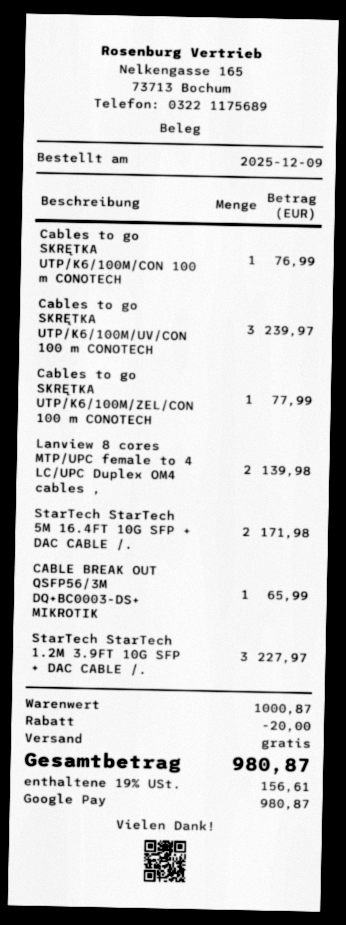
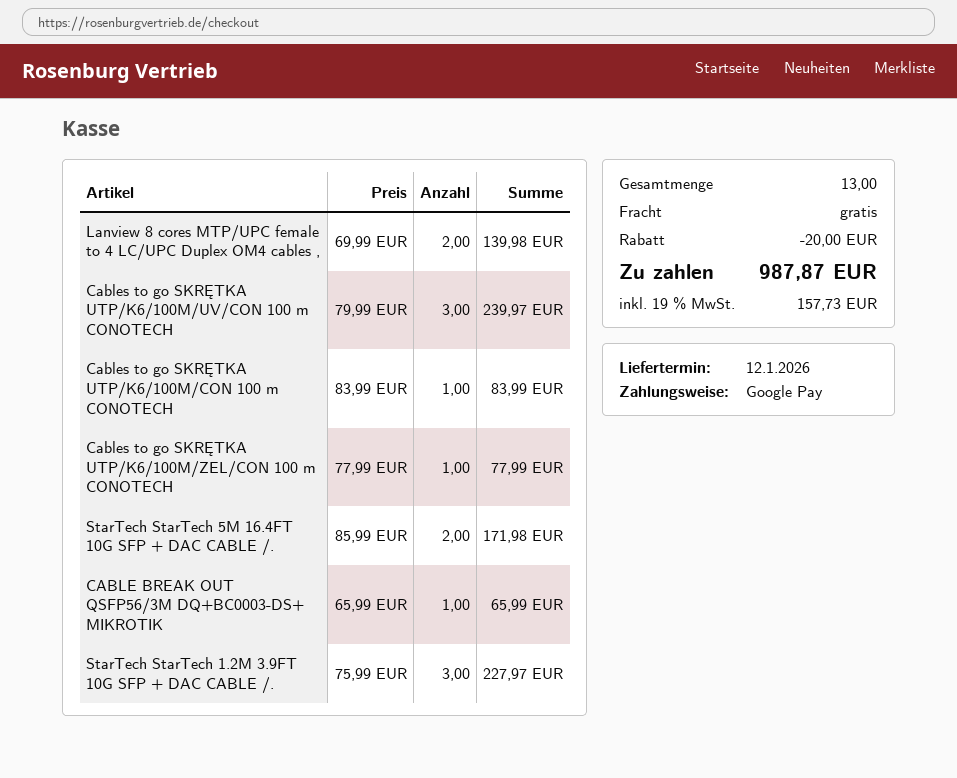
Cables to go SKRĘTKA UTP/K6/100M/CON 100 m CONOTECH: 1 for 76.99 -> 1 for 83.99
tax: 19% = 156.61 -> 19% = 157.73
total: 980.87 -> 987.87

